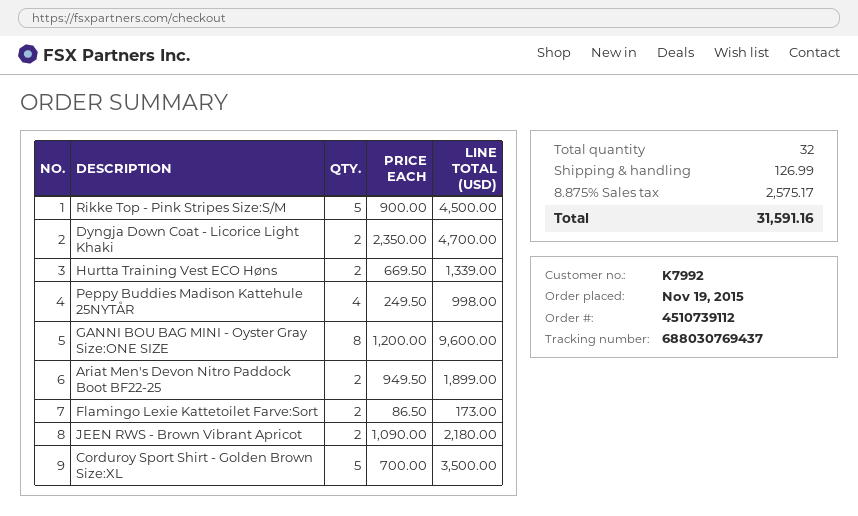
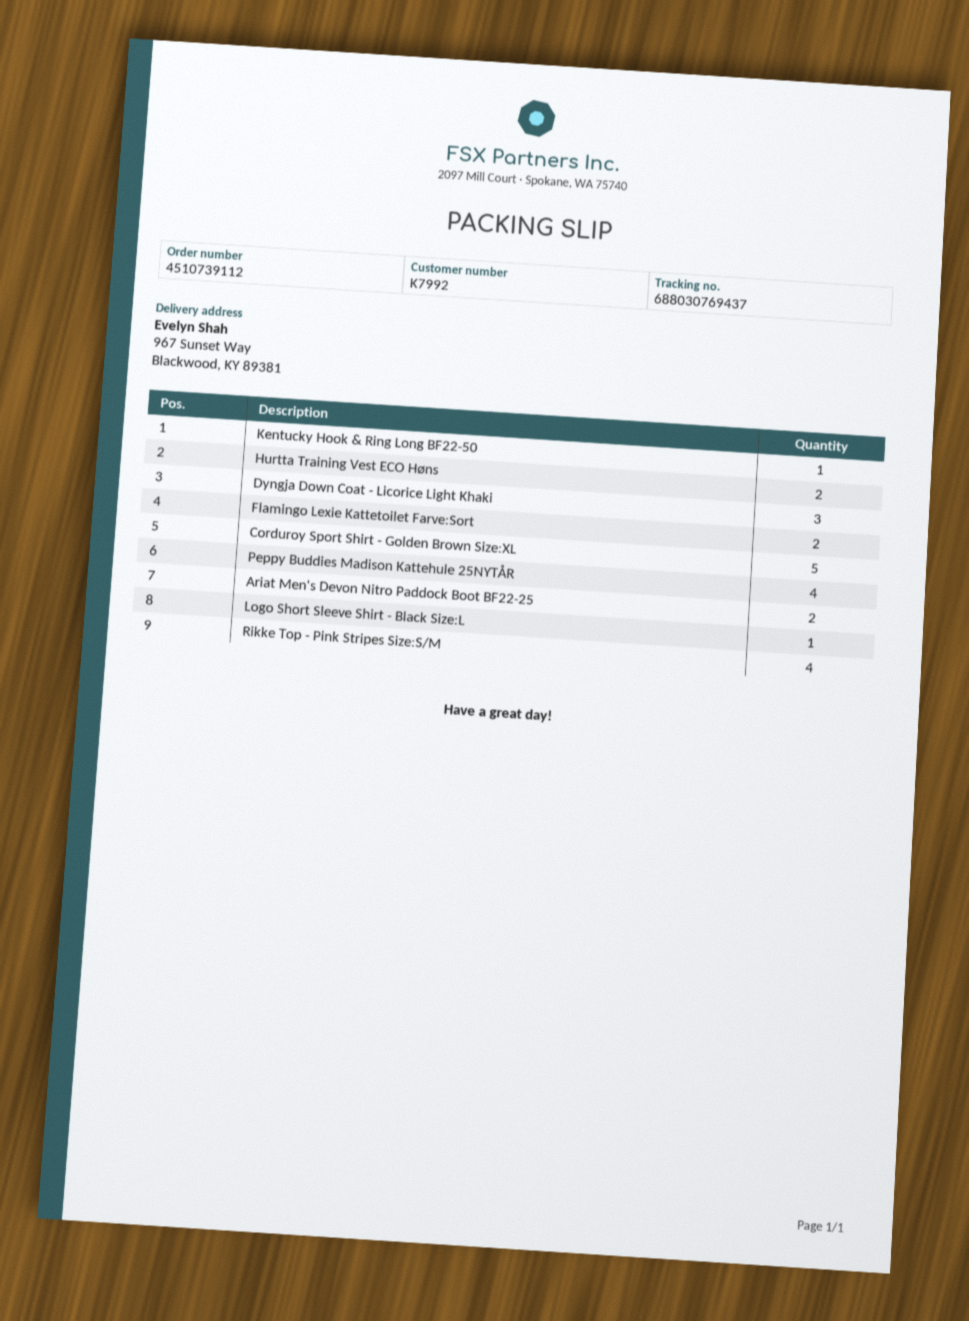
Rikke Top - Pink Stripes Size:S/M: 5 -> 4
Dyngja Down Coat - Licorice Light Khaki: 2 -> 3
GANNI BOU BAG MINI - Oyster Gray Size:ONE SIZE: 8 -> none
JEEN RWS - Brown Vibrant Apricot: 2 -> none
Kentucky Hook & Ring Long BF22-50: none -> 1
Logo Short Sleeve Shirt - Black Size:L: none -> 1

